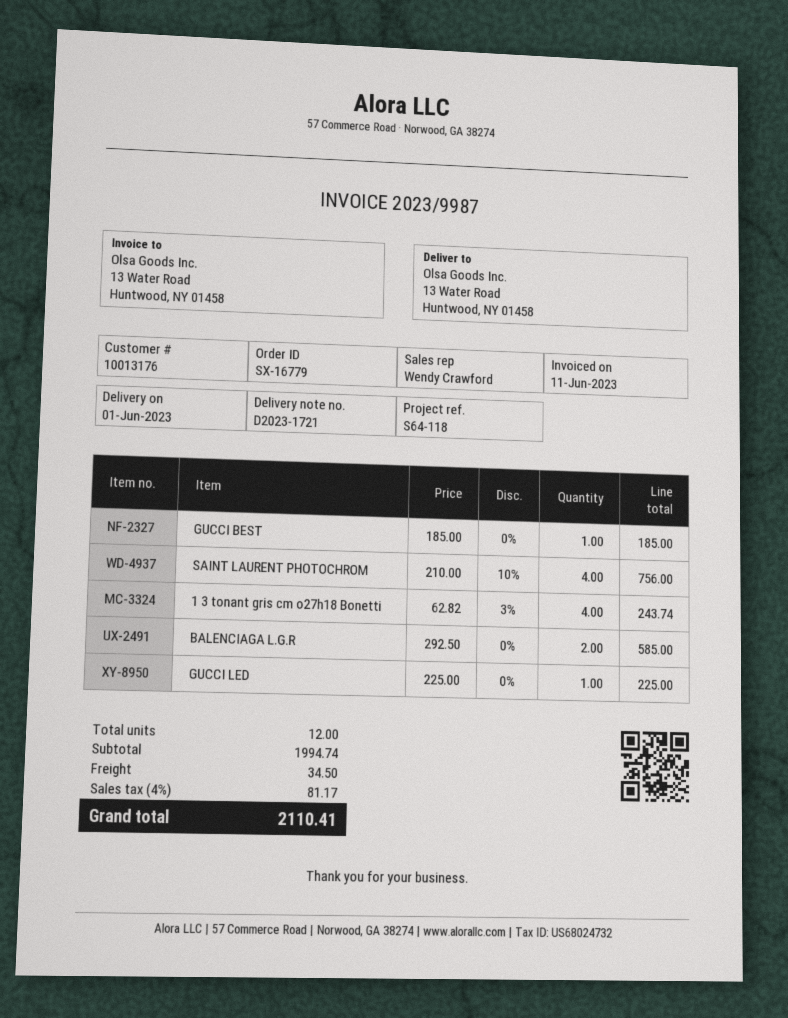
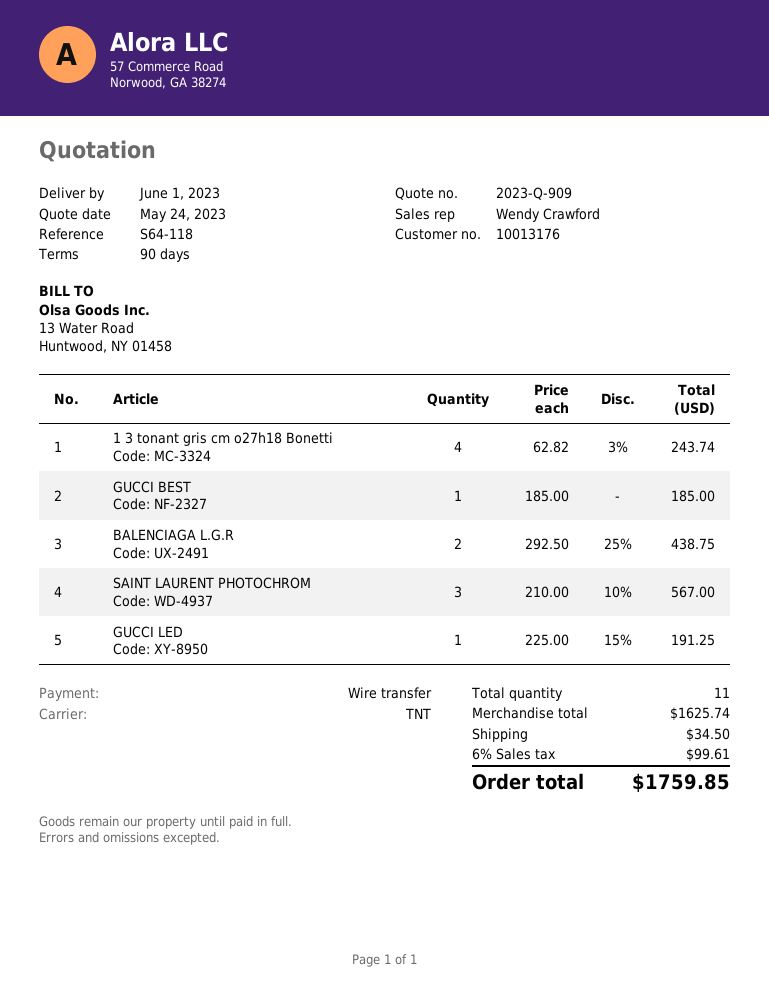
SAINT LAURENT PHOTOCHROM: 4 x 210.00 - 10% = 756.00 -> 3 x 210.00 - 10% = 567.00
BALENCIAGA L.G.R: 2 x 292.50 = 585.00 -> 2 x 292.50 - 25% = 438.75
GUCCI LED: 1 x 225.00 = 225.00 -> 1 x 225.00 - 15% = 191.25
total quantity: 12 -> 11
subtotal: 1994.74 -> 1625.74
tax: 4% = 81.17 -> 6% = 99.61
total: 2110.41 -> 1759.85

